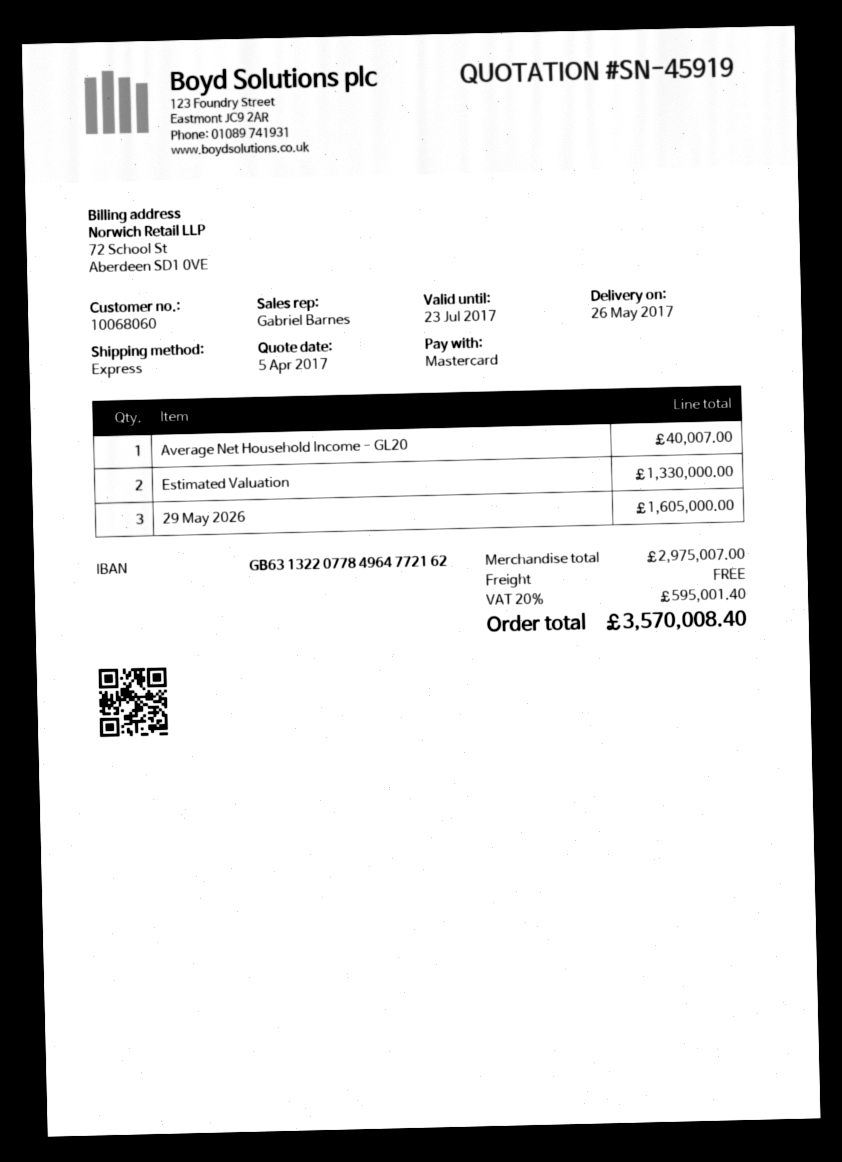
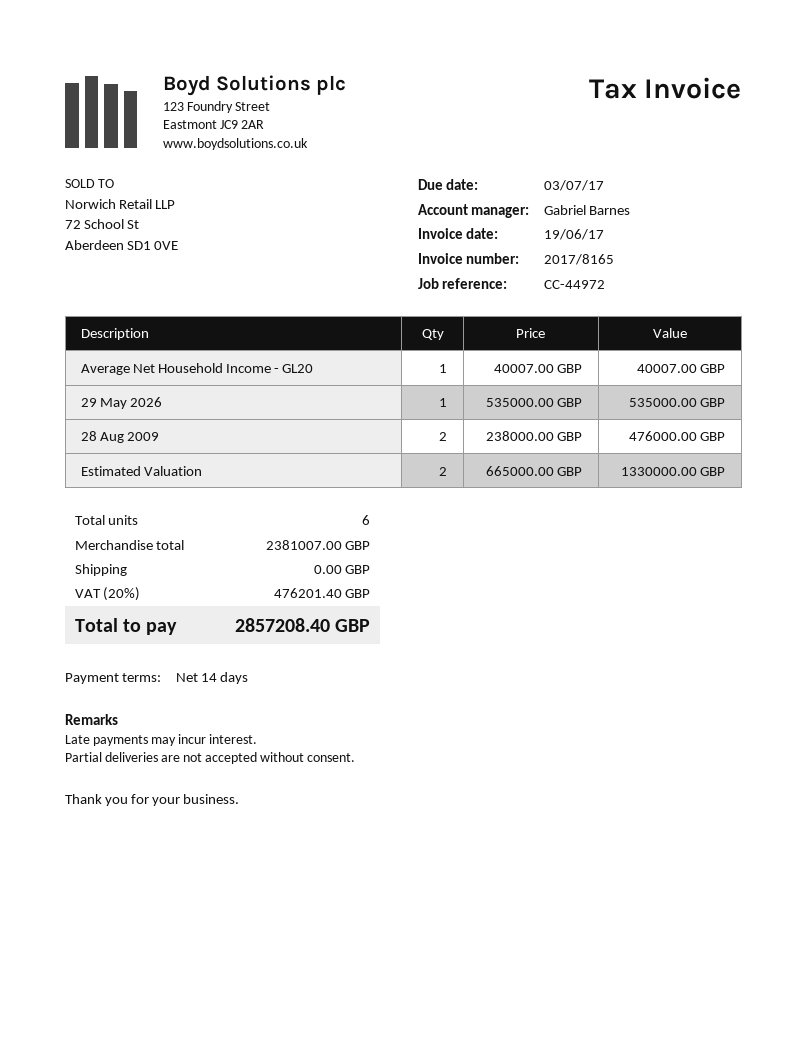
29 May 2026: 3 for 1605000.00 -> 1 for 535000.00
28 Aug 2009: none -> 2 for 476000.00
subtotal: 2975007.00 -> 2381007.00
tax: 20% = 595001.40 -> 20% = 476201.40
total: 3570008.40 -> 2857208.40

